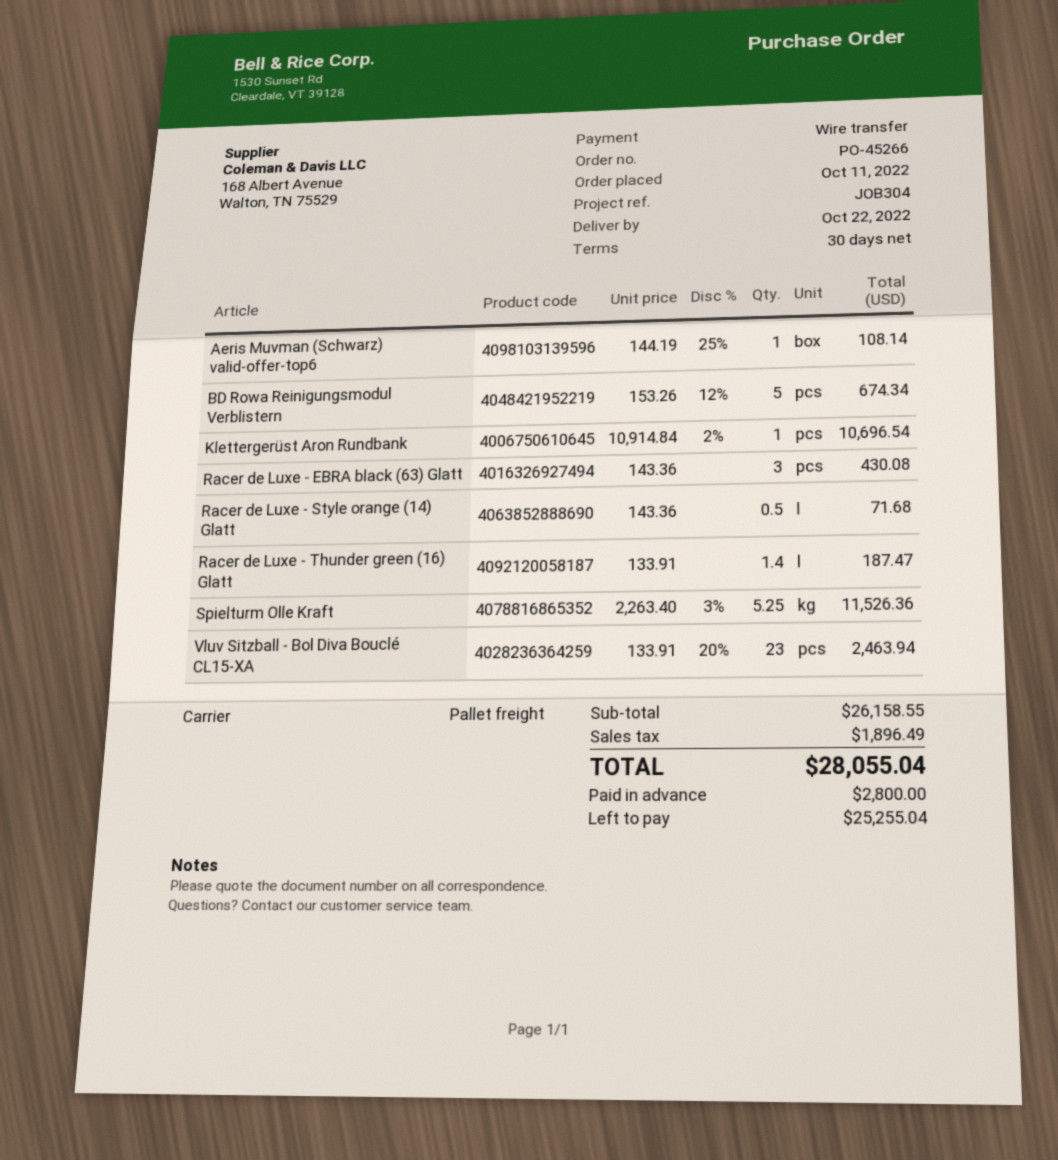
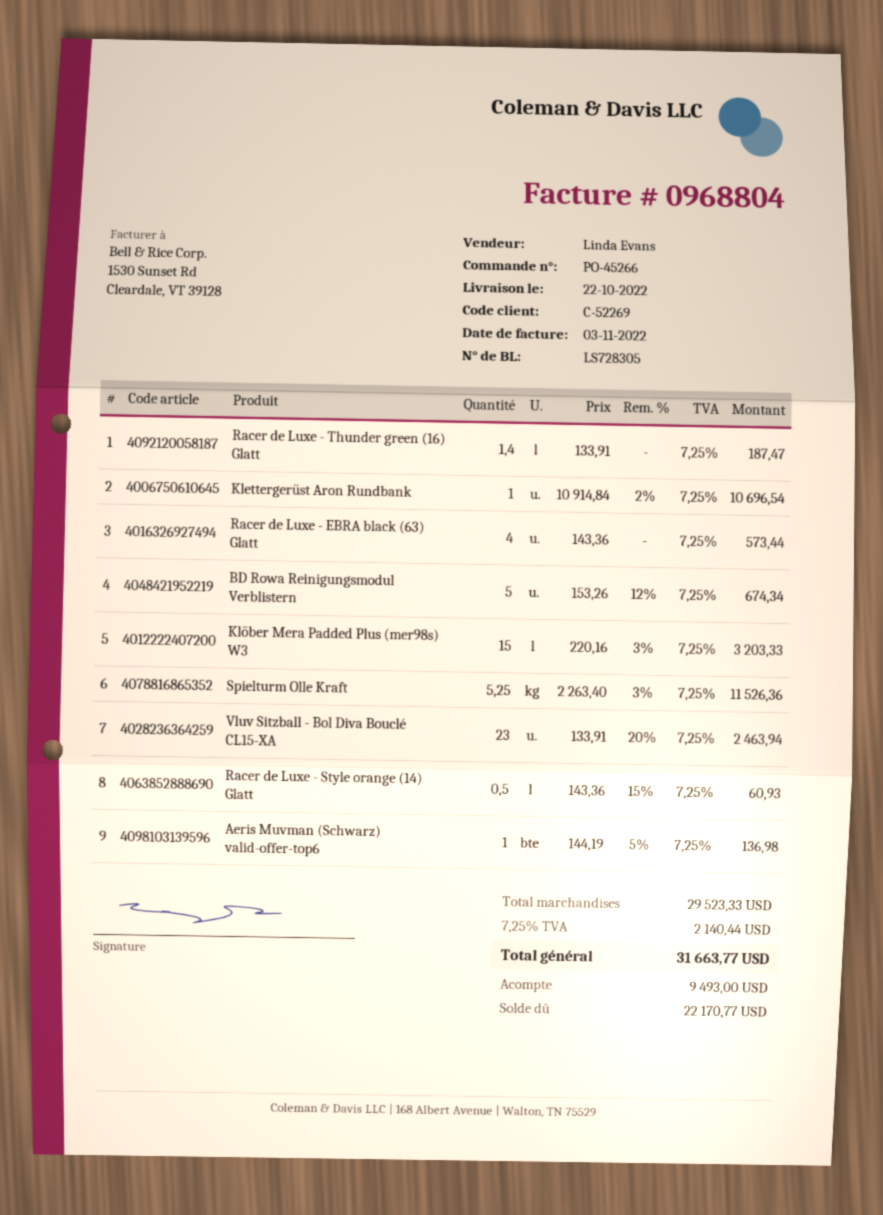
Aeris Muvman (Schwarz) valid-offer-top6: 1 x 144.19 - 25% = 108.14 -> 1 x 144.19 - 5% = 136.98
Racer de Luxe - EBRA black (63) Glatt: 3 x 143.36 = 430.08 -> 4 x 143.36 = 573.44
Racer de Luxe - Style orange (14) Glatt: 0.5 x 143.36 = 71.68 -> 0.5 x 143.36 - 15% = 60.93
Klöber Mera Padded Plus (mer98s) W3: none -> 15 x 220.16 - 3% = 3203.33
subtotal: 26158.55 -> 29523.33
tax: 1896.49 -> 2140.44
total: 28055.04 -> 31663.77
deposit: 2800.00 -> 9493.00
balance: 25255.04 -> 22170.77

